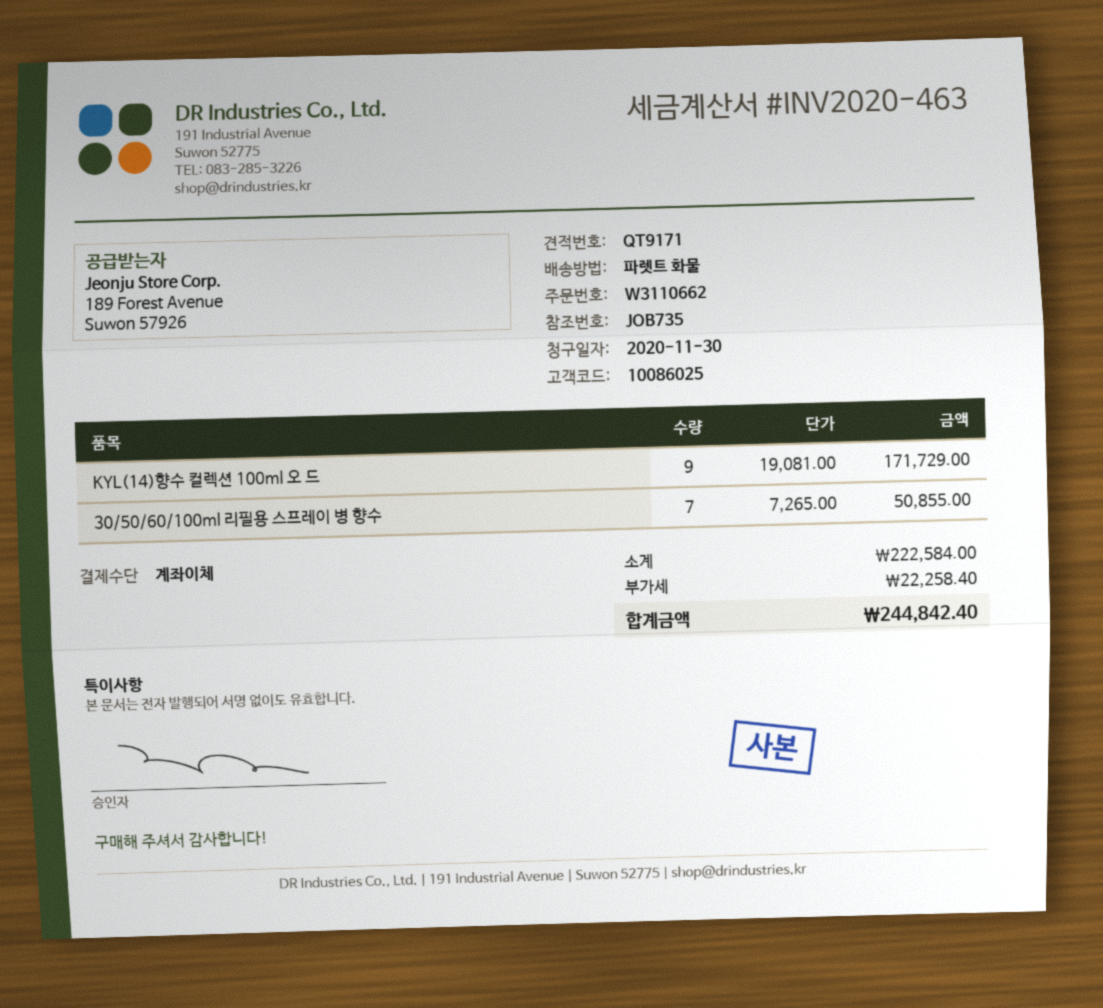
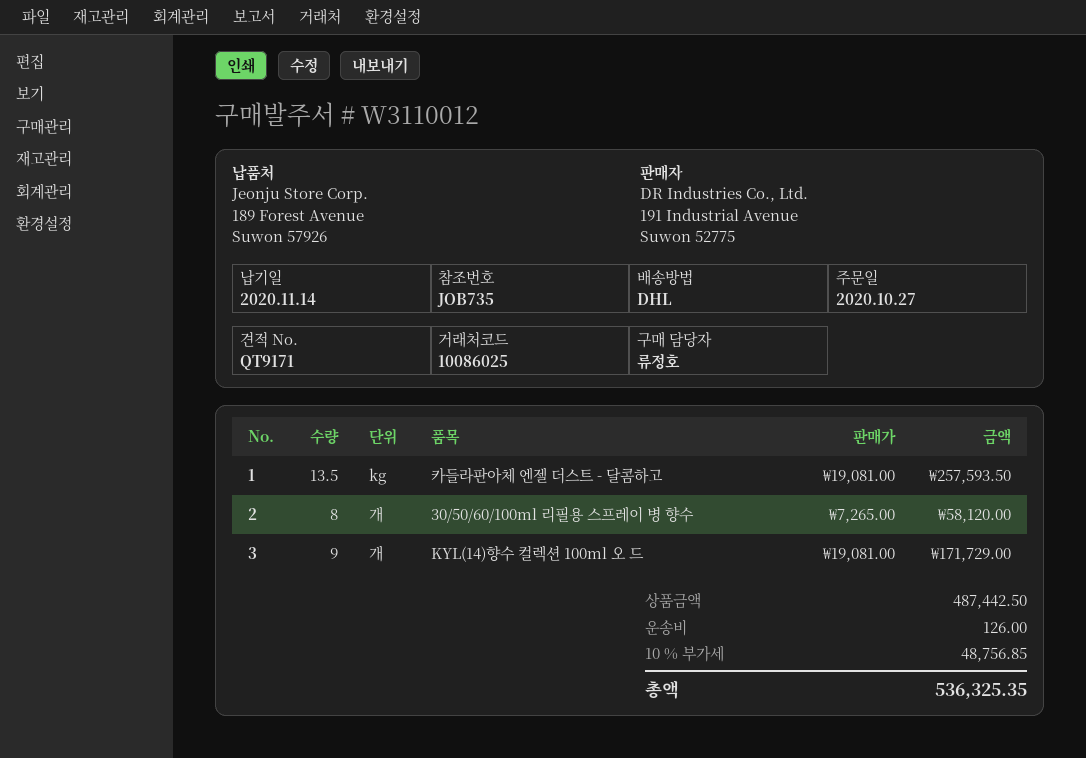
order number: W3110662 -> W3110012
shipping method: pallet freight -> DHL
30/50/60/100ml 리필용 스프레이 병 향수: 7 x 7265.00 = 50855.00 -> 8 x 7265.00 = 58120.00
카들라판아체 엔젤 더스트 - 달콤하고: none -> 13.5 x 19081.00 = 257593.50
subtotal: 222584.00 -> 487442.50
shipping: none -> 126.00
tax: 22258.40 -> 48756.85
total: 244842.40 -> 536325.35

